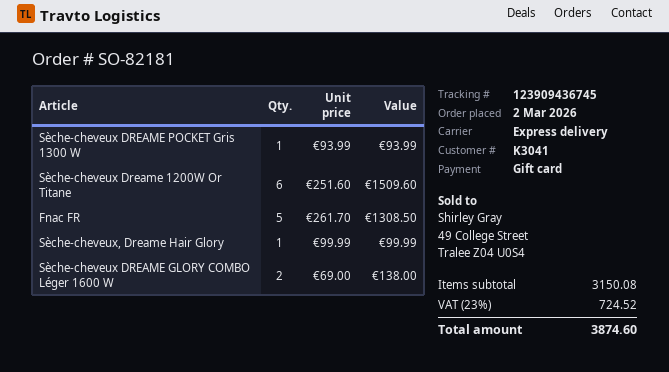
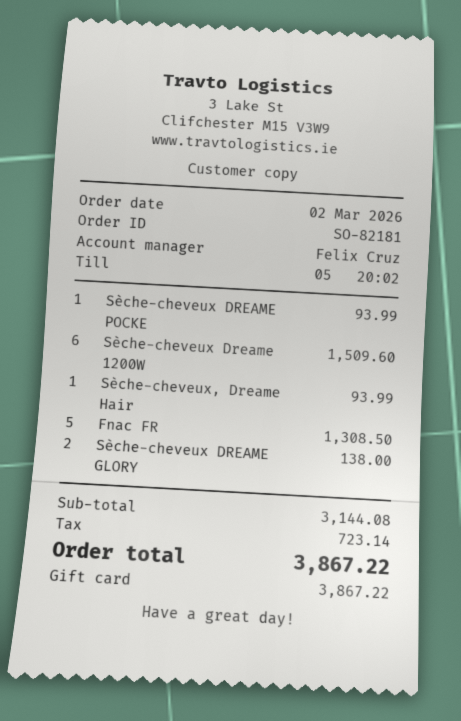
Sèche-cheveux, Dreame Hair Glory: 1 for 99.99 -> 1 for 93.99
subtotal: 3150.08 -> 3144.08
tax: 724.52 -> 723.14
total: 3874.60 -> 3867.22

